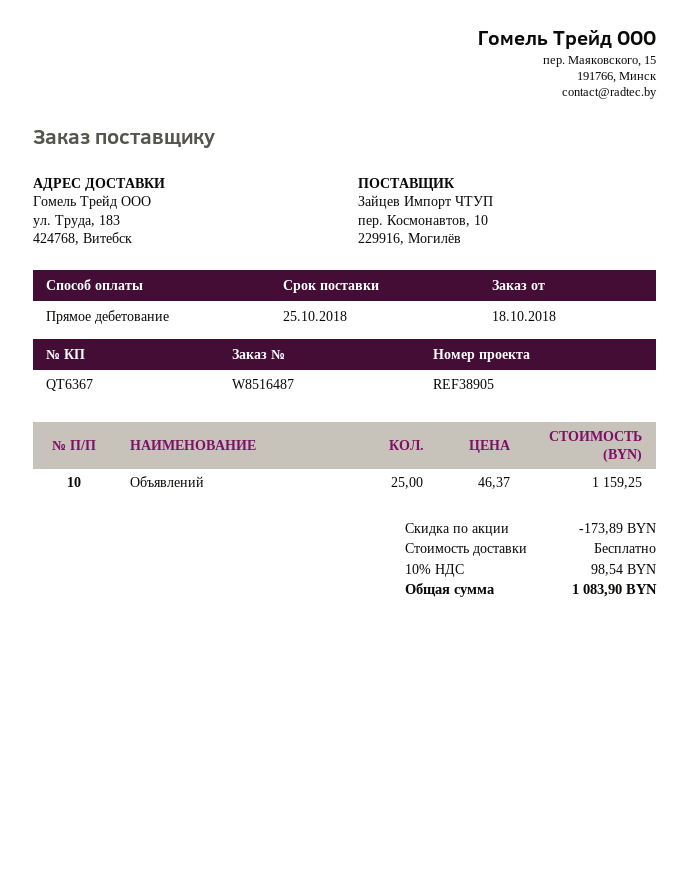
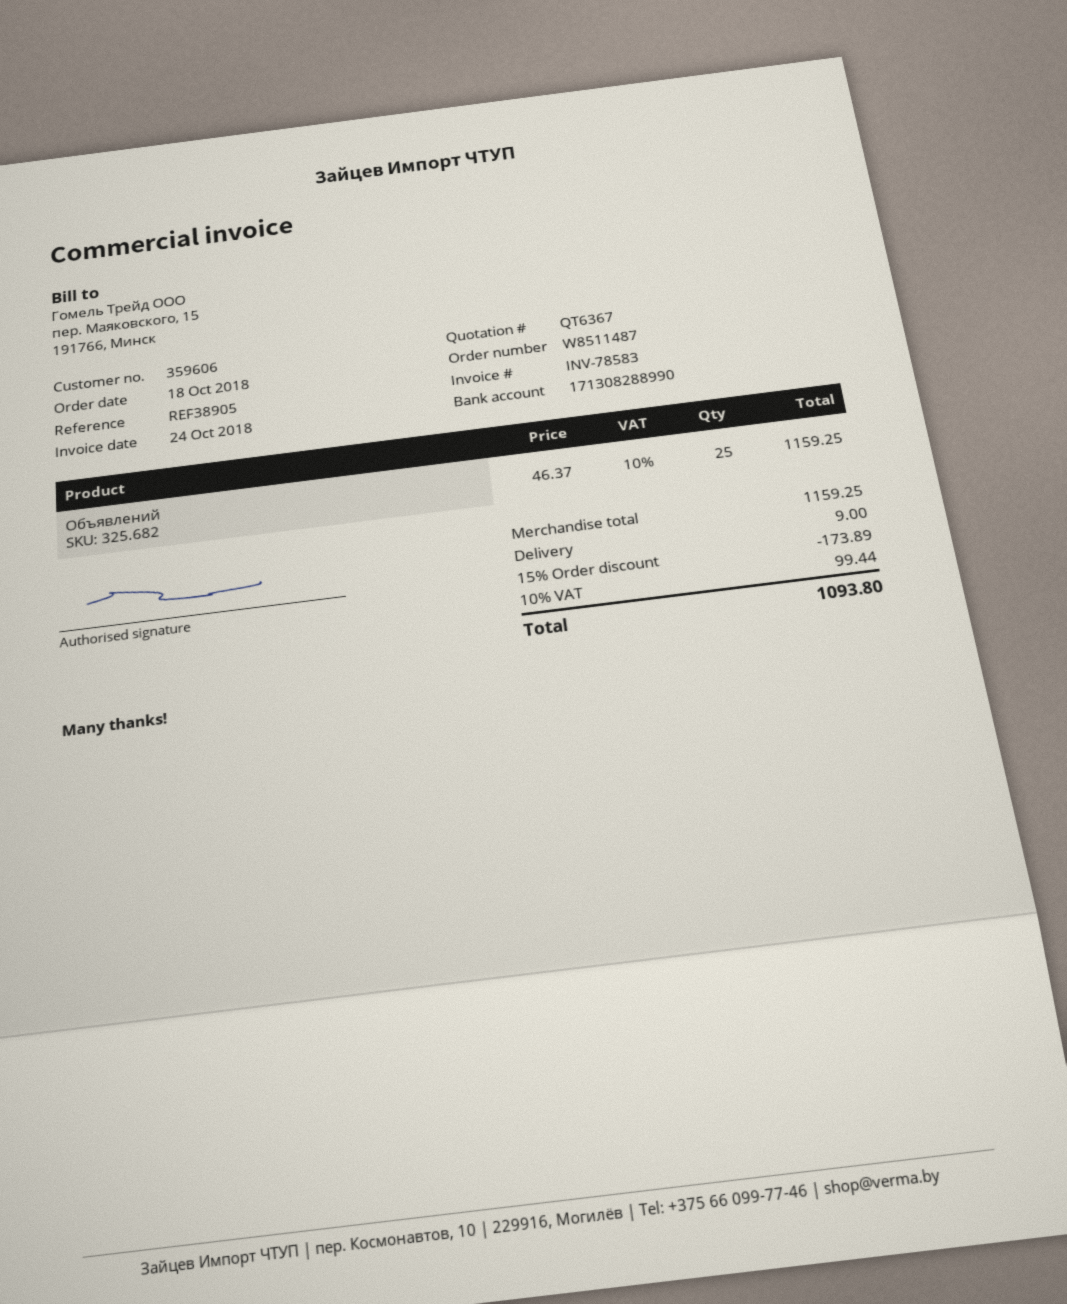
order number: W8516487 -> W8511487
shipping: 0.00 -> 9.00
tax: 10% = 98.54 -> 10% = 99.44
total: 1083.90 -> 1093.80

